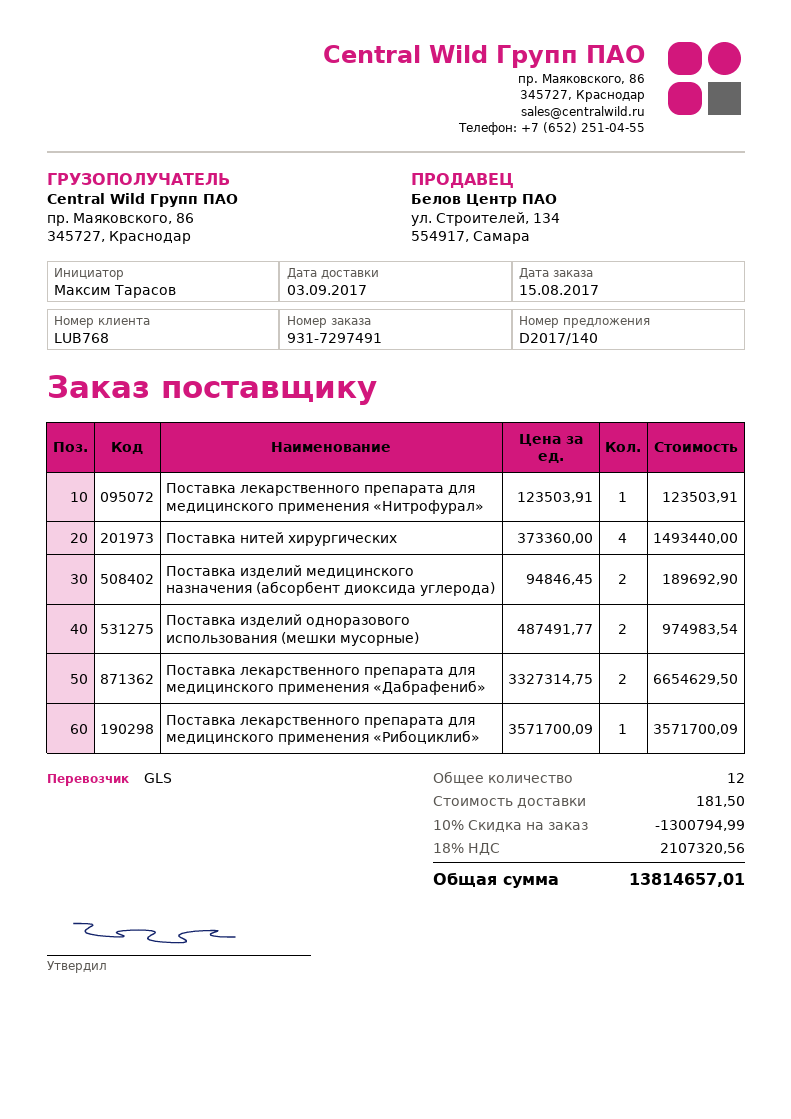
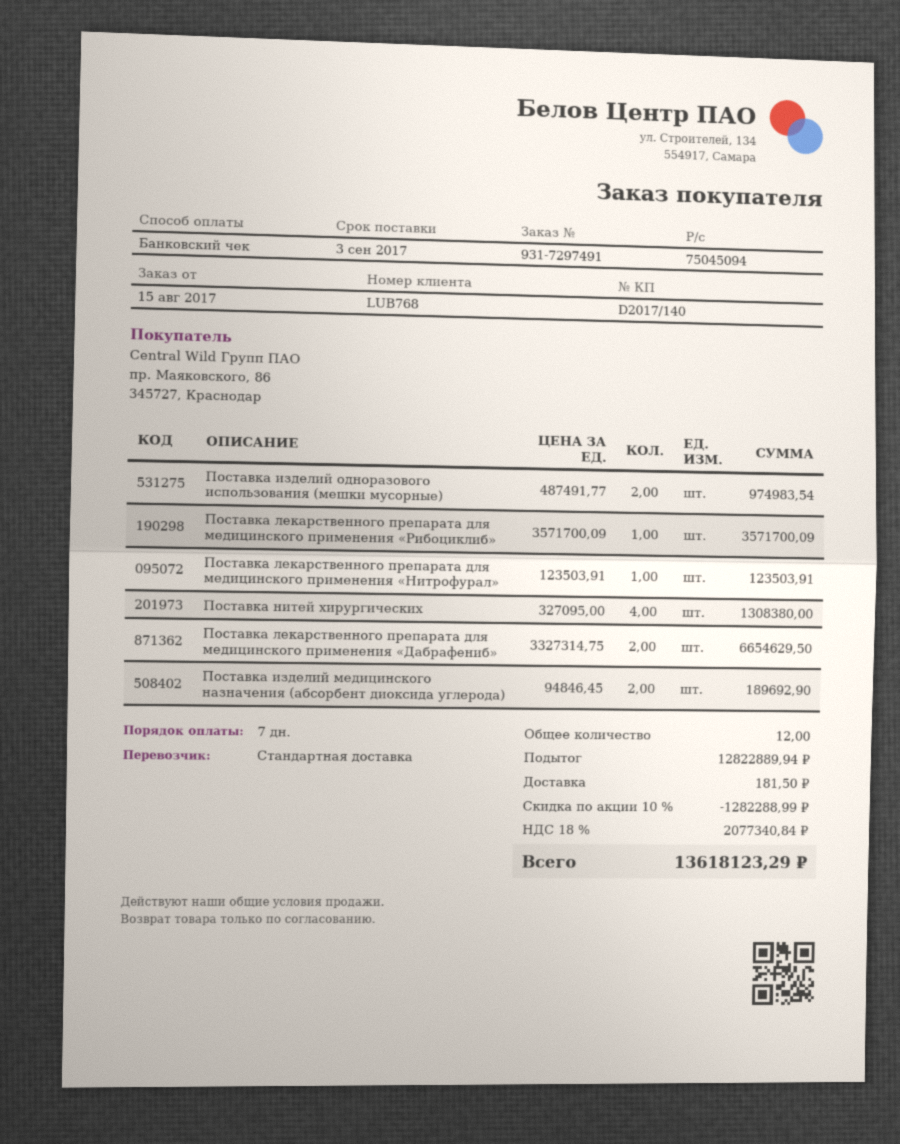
shipping method: GLS -> standard
Поставка нитей хирургических: 4 x 373360.00 = 1493440.00 -> 4 x 327095.00 = 1308380.00
discount: 10% = 1300794.99 -> 10% = 1282288.99
tax: 18% = 2107320.56 -> 18% = 2077340.84
total: 13814657.01 -> 13618123.29

